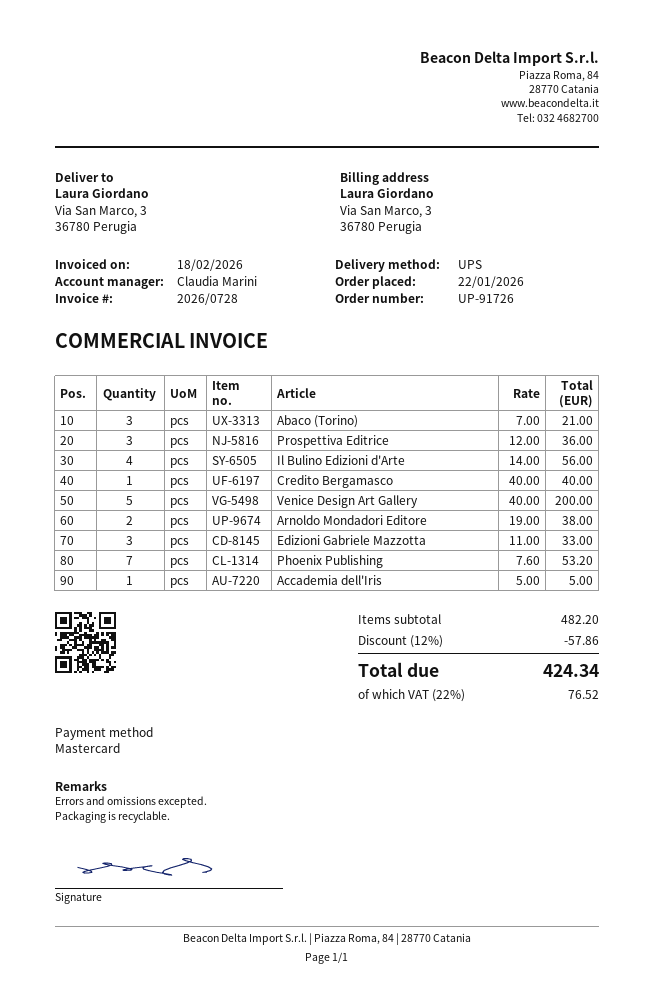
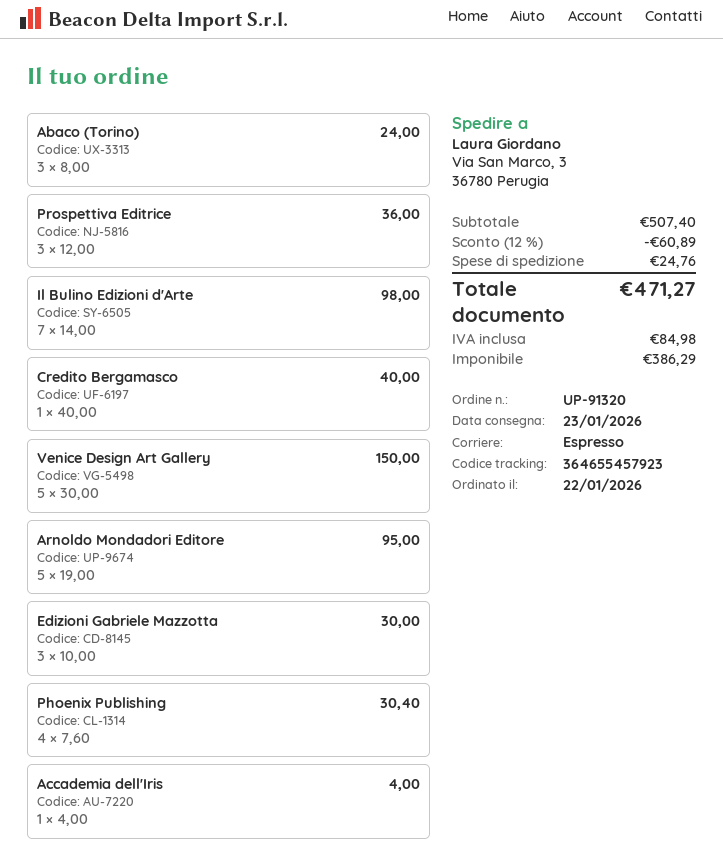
order number: UP-91726 -> UP-91320
shipping method: UPS -> express
Abaco (Torino): 3 x 7.00 = 21.00 -> 3 x 8.00 = 24.00
Il Bulino Edizioni d'Arte: 4 x 14.00 = 56.00 -> 7 x 14.00 = 98.00
Venice Design Art Gallery: 5 x 40.00 = 200.00 -> 5 x 30.00 = 150.00
Arnoldo Mondadori Editore: 2 x 19.00 = 38.00 -> 5 x 19.00 = 95.00
Edizioni Gabriele Mazzotta: 3 x 11.00 = 33.00 -> 3 x 10.00 = 30.00
Phoenix Publishing: 7 x 7.60 = 53.20 -> 4 x 7.60 = 30.40
Accademia dell'Iris: 1 x 5.00 = 5.00 -> 1 x 4.00 = 4.00
subtotal: 482.20 -> 507.40
discount: 12% = 57.86 -> 12% = 60.89
shipping: none -> 24.76
tax: 76.52 -> 84.98
total: 424.34 -> 471.27

